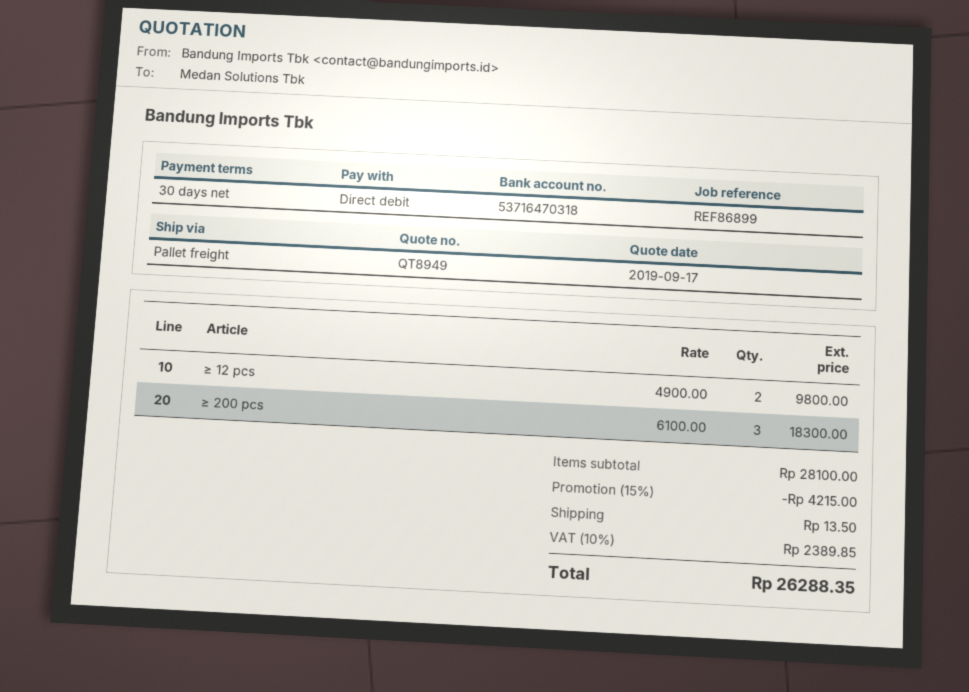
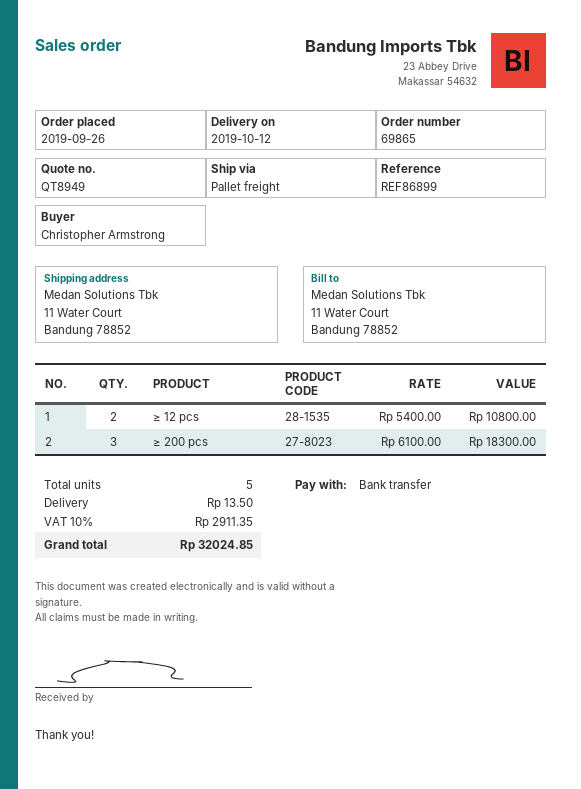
payment method: direct debit -> bank transfer
≥ 12 pcs: 2 x 4900.00 = 9800.00 -> 2 x 5400.00 = 10800.00
discount: 15% = 4215.00 -> none
tax: 10% = 2389.85 -> 10% = 2911.35
total: 26288.35 -> 32024.85

